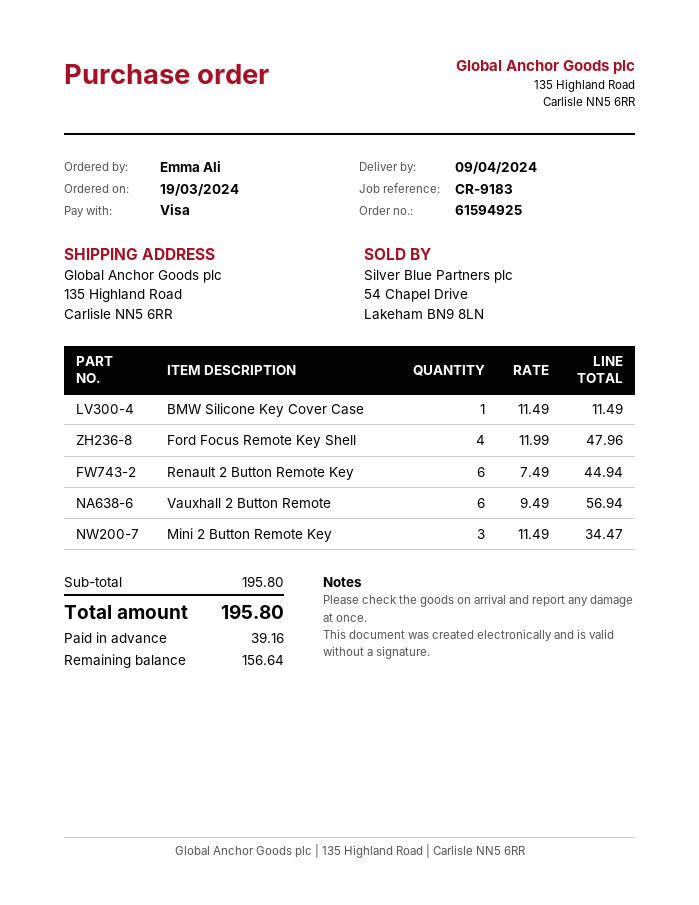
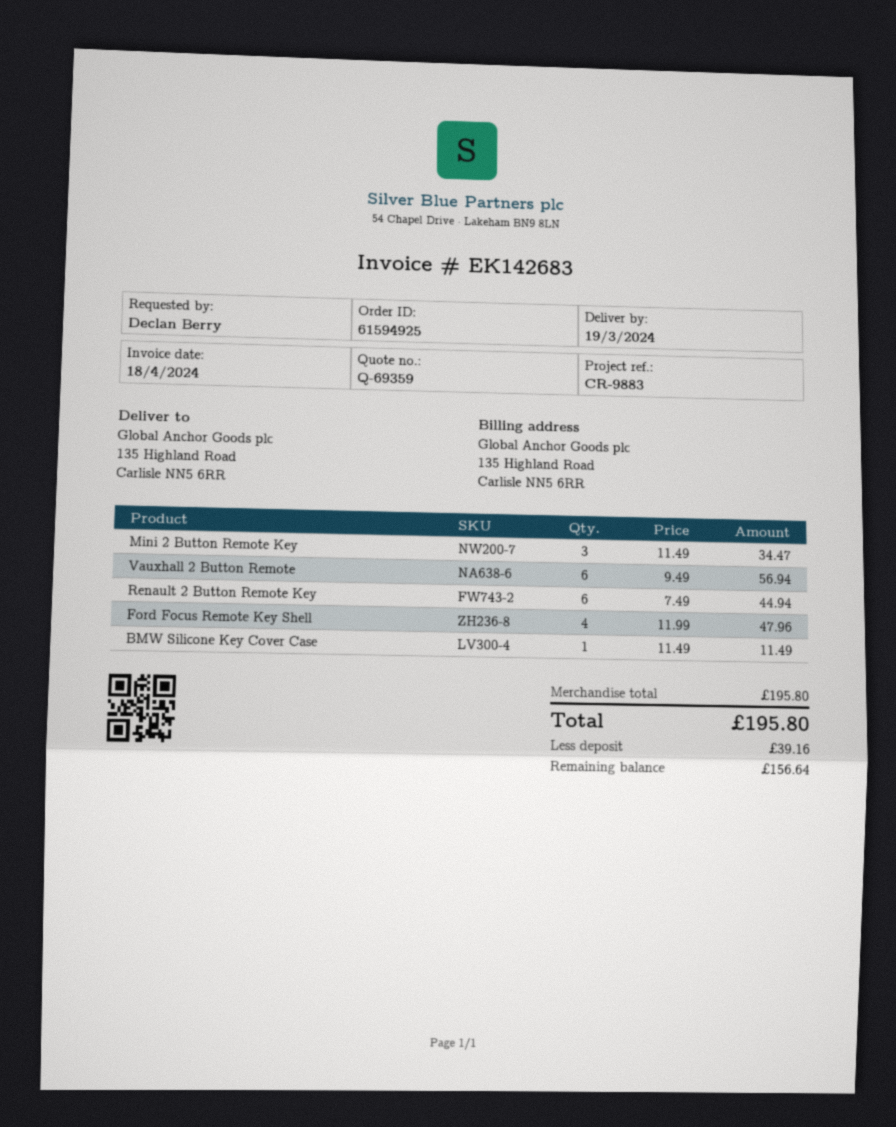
delivery date: 2024-04-09 -> 2024-03-19
reference: CR-9183 -> CR-9883
ordered by: Emma Ali -> Declan Berry

